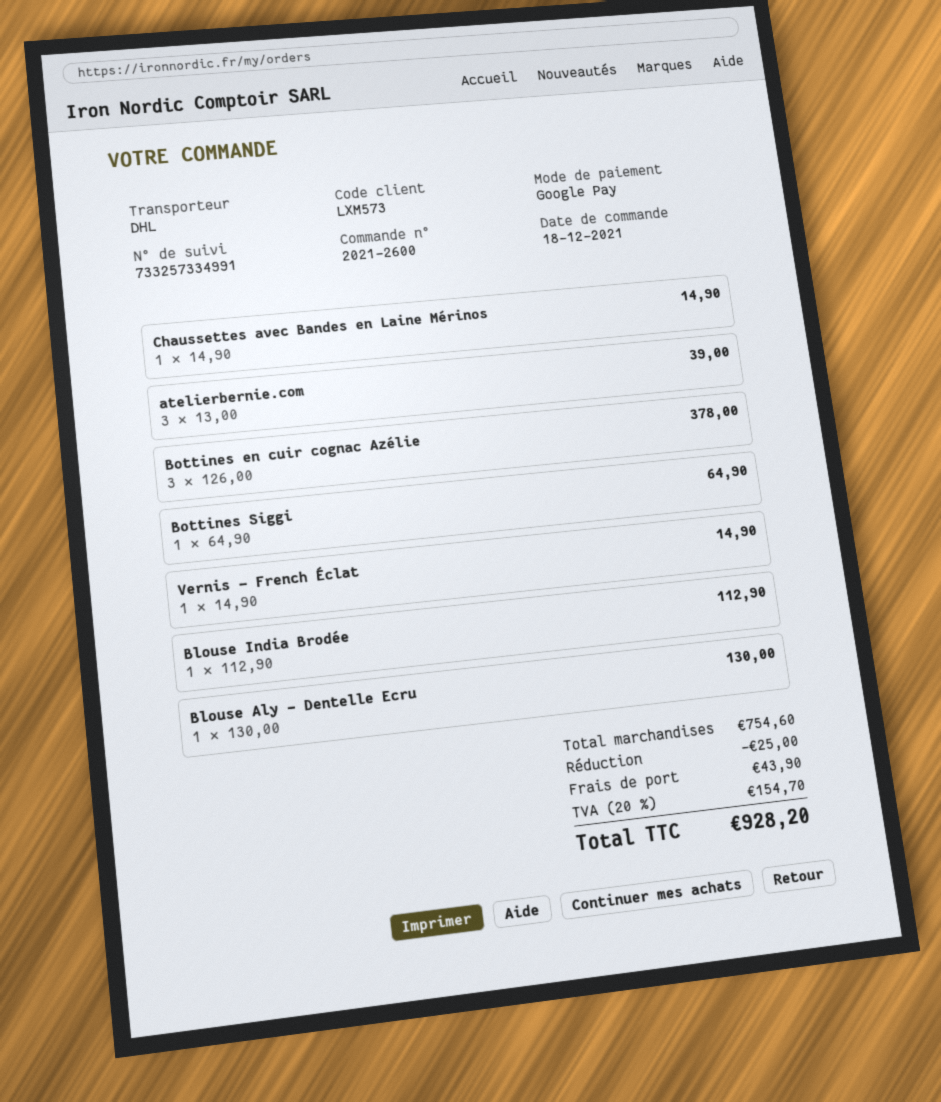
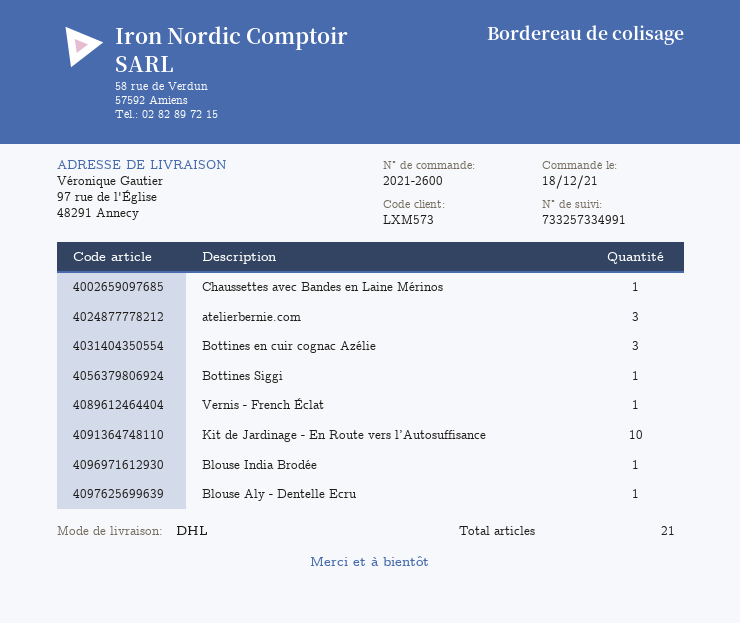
Kit de Jardinage - En Route vers l’Autosuffisance: none -> 10

